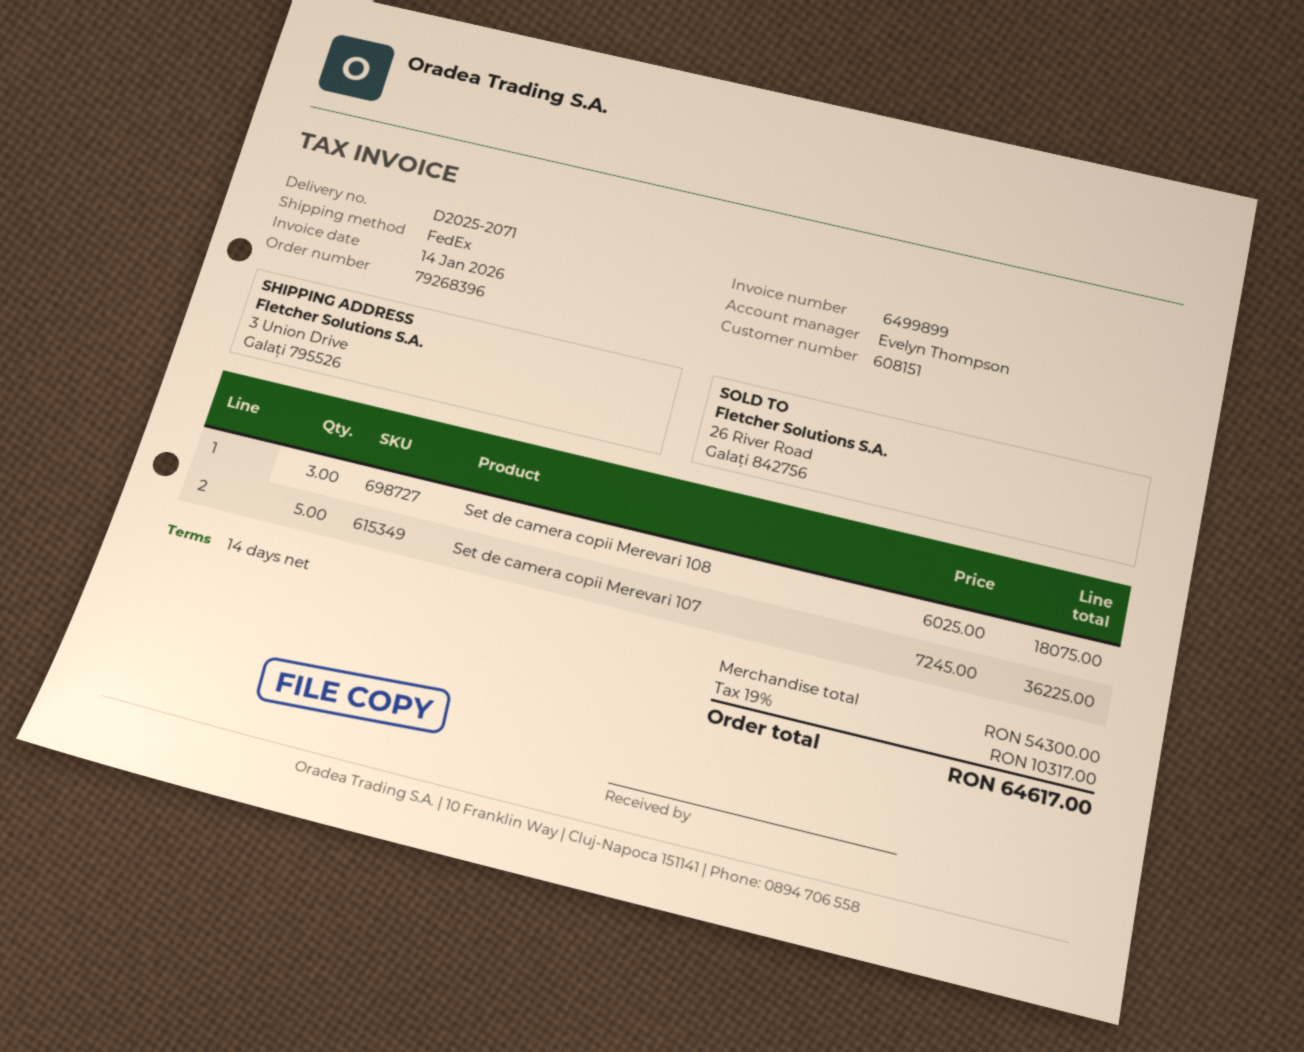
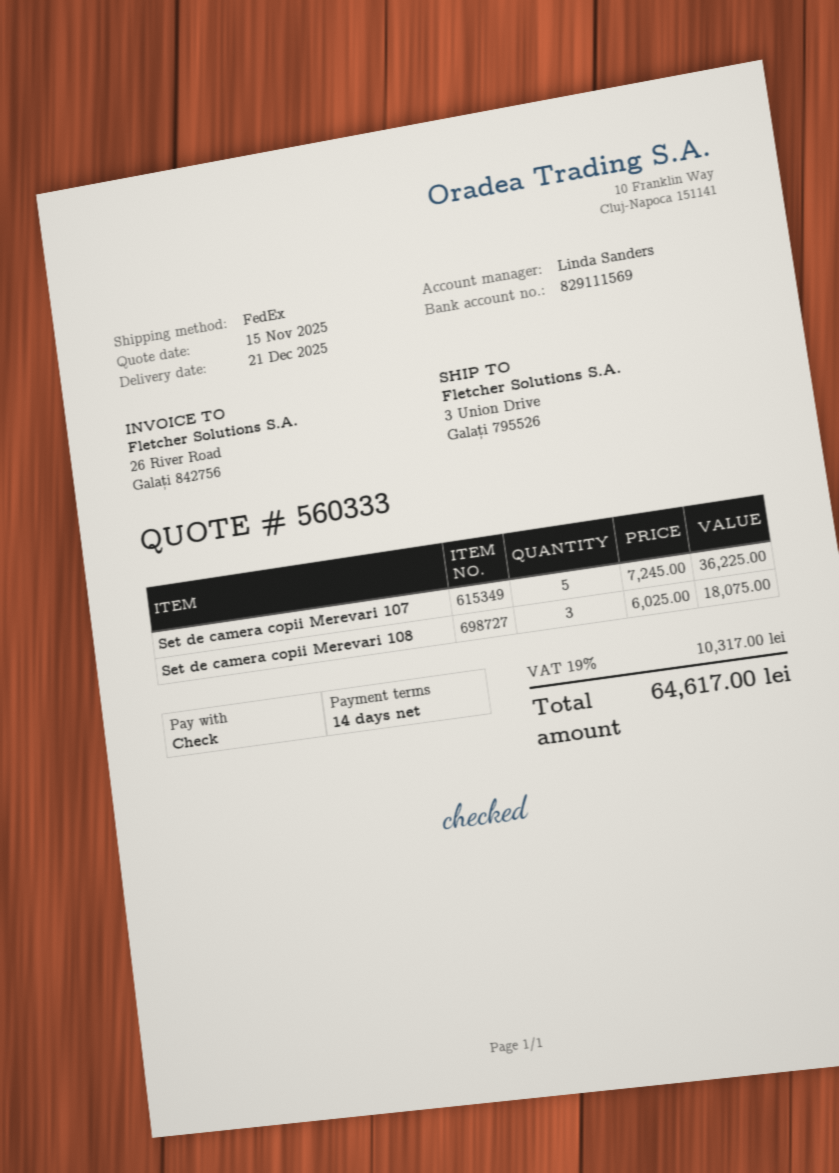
sales rep: Evelyn Thompson -> Linda Sanders

